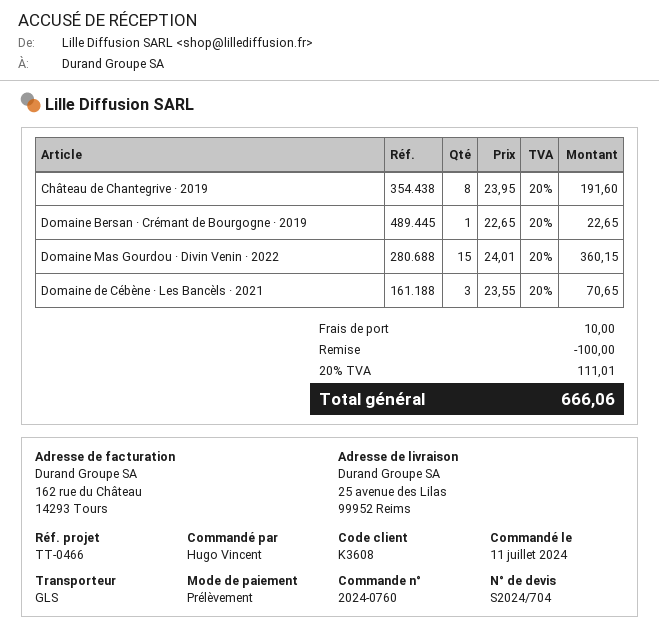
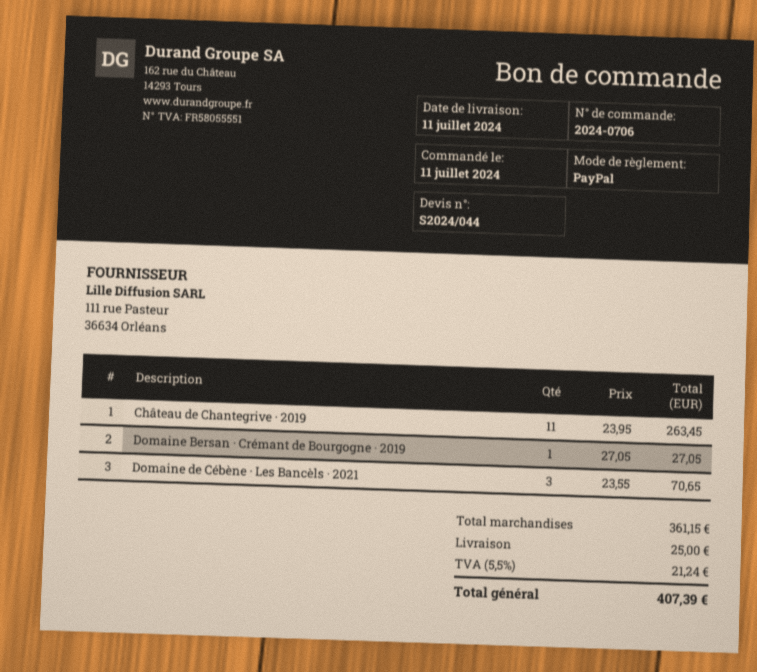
quote number: S2024/704 -> S2024/044
order number: 2024-0760 -> 2024-0706
payment method: direct debit -> PayPal
Château de Chantegrive · 2019: 8 x 23.95 = 191.60 -> 11 x 23.95 = 263.45
Domaine Bersan · Crémant de Bourgogne · 2019: 1 x 22.65 = 22.65 -> 1 x 27.05 = 27.05
Domaine Mas Gourdou · Divin Venin · 2022: 15 x 24.01 = 360.15 -> none
discount: 100.00 -> none
shipping: 10.00 -> 25.00
tax: 20% = 111.01 -> 5.5% = 21.24
total: 666.06 -> 407.39

